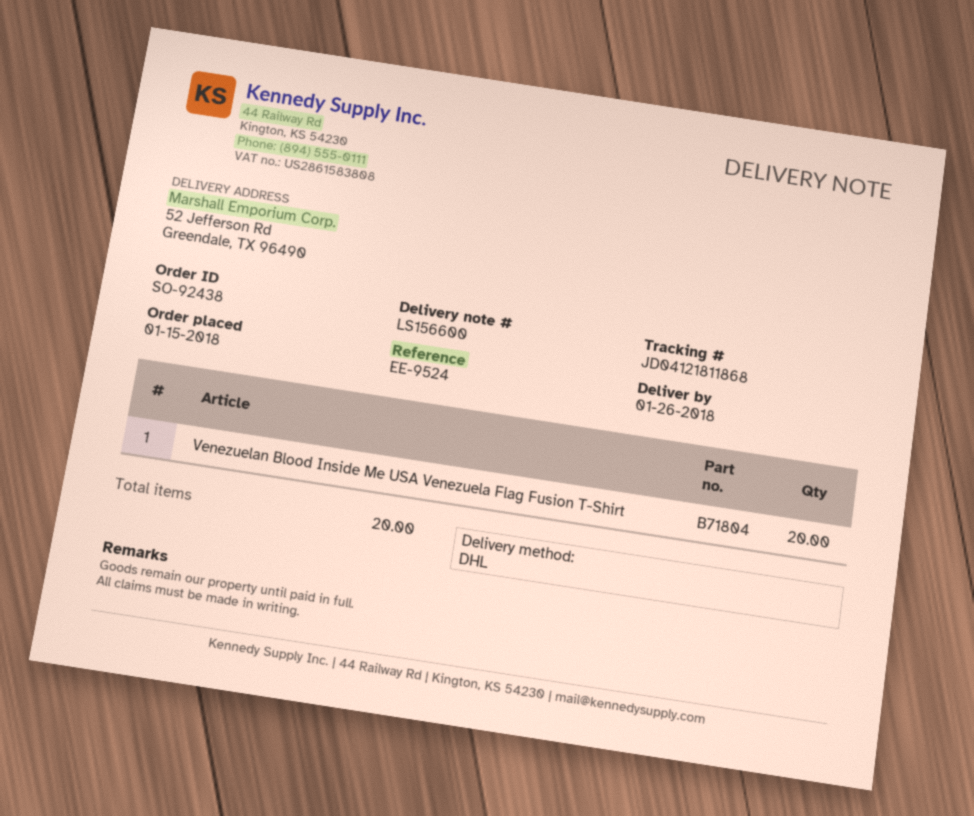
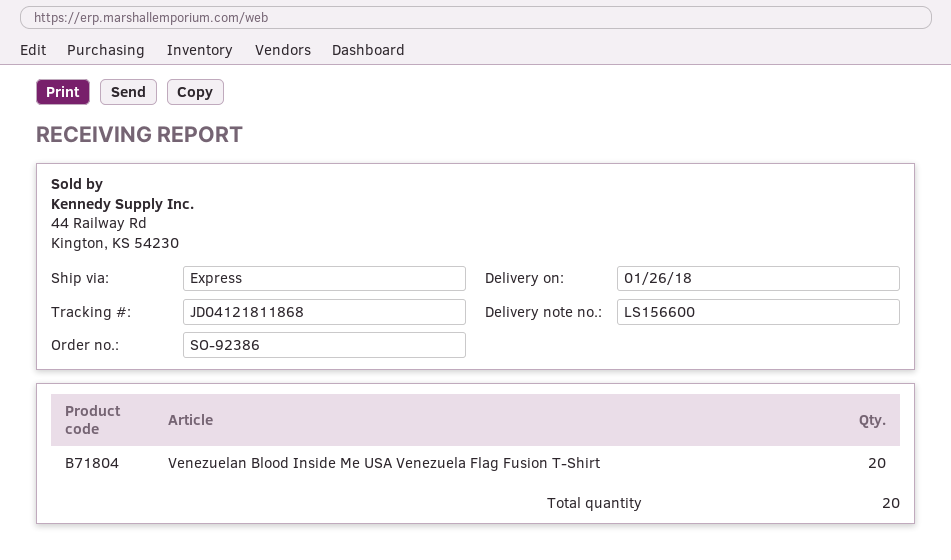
order number: SO-92438 -> SO-92386
shipping method: DHL -> express

